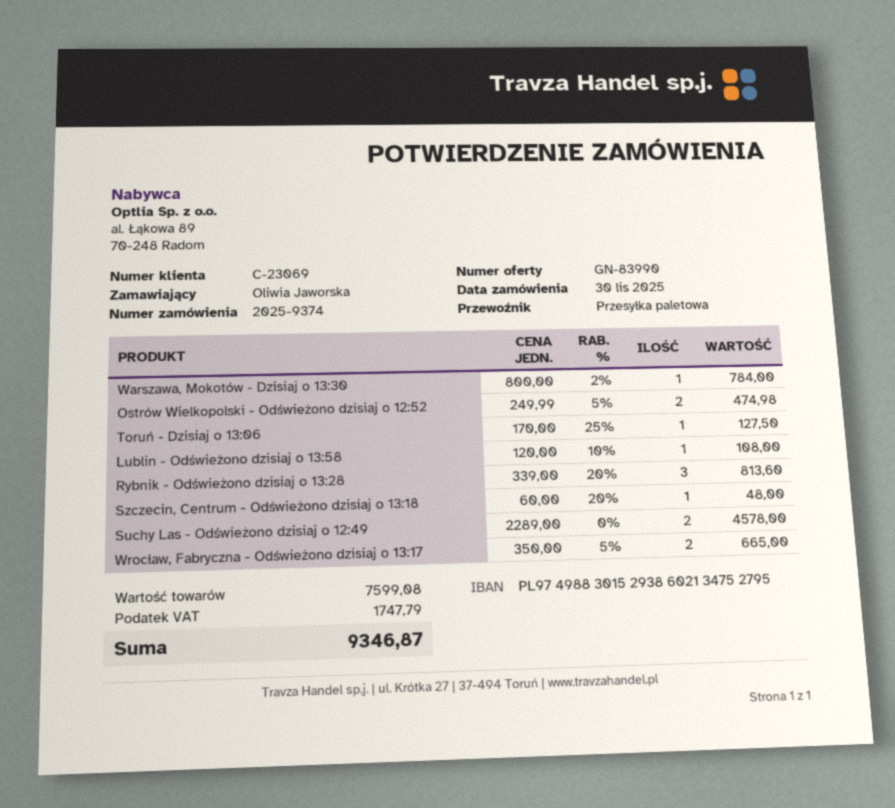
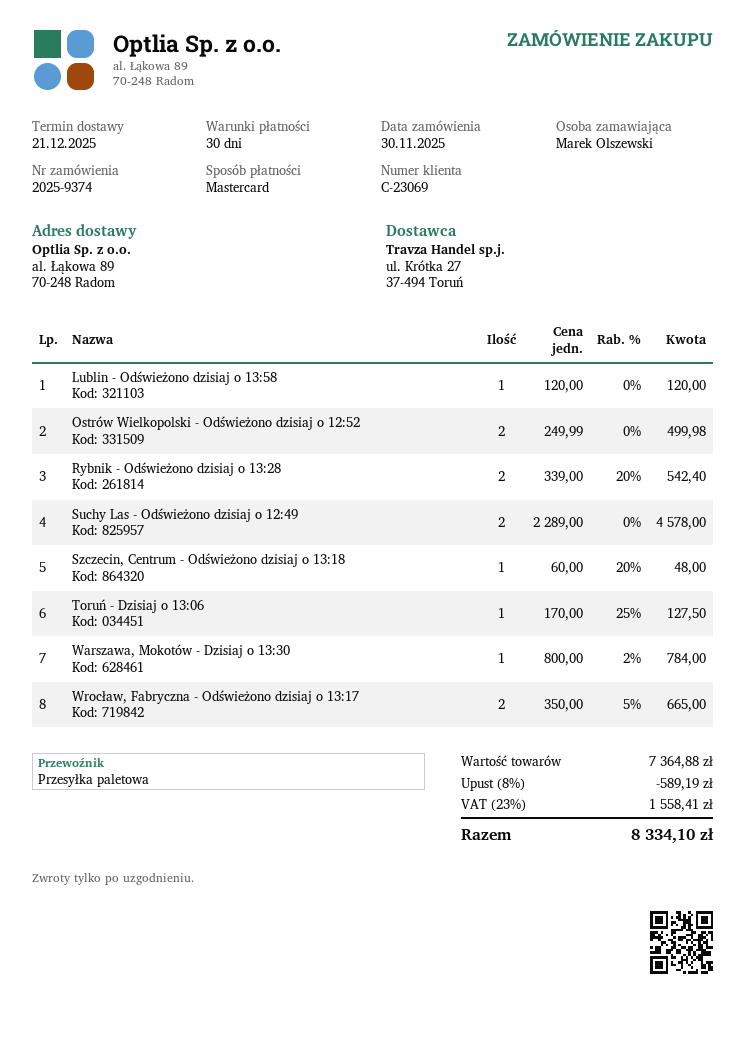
ordered by: Oliwia Jaworska -> Marek Olszewski
Ostrów Wielkopolski - Odświeżono dzisiaj o 12:52: 2 x 249.99 - 5% = 474.98 -> 2 x 249.99 = 499.98
Lublin - Odświeżono dzisiaj o 13:58: 1 x 120.00 - 10% = 108.00 -> 1 x 120.00 = 120.00
Rybnik - Odświeżono dzisiaj o 13:28: 3 x 339.00 - 20% = 813.60 -> 2 x 339.00 - 20% = 542.40
subtotal: 7599.08 -> 7364.88
discount: none -> 8% = 589.19
tax: 1747.79 -> 1558.41
total: 9346.87 -> 8334.10

